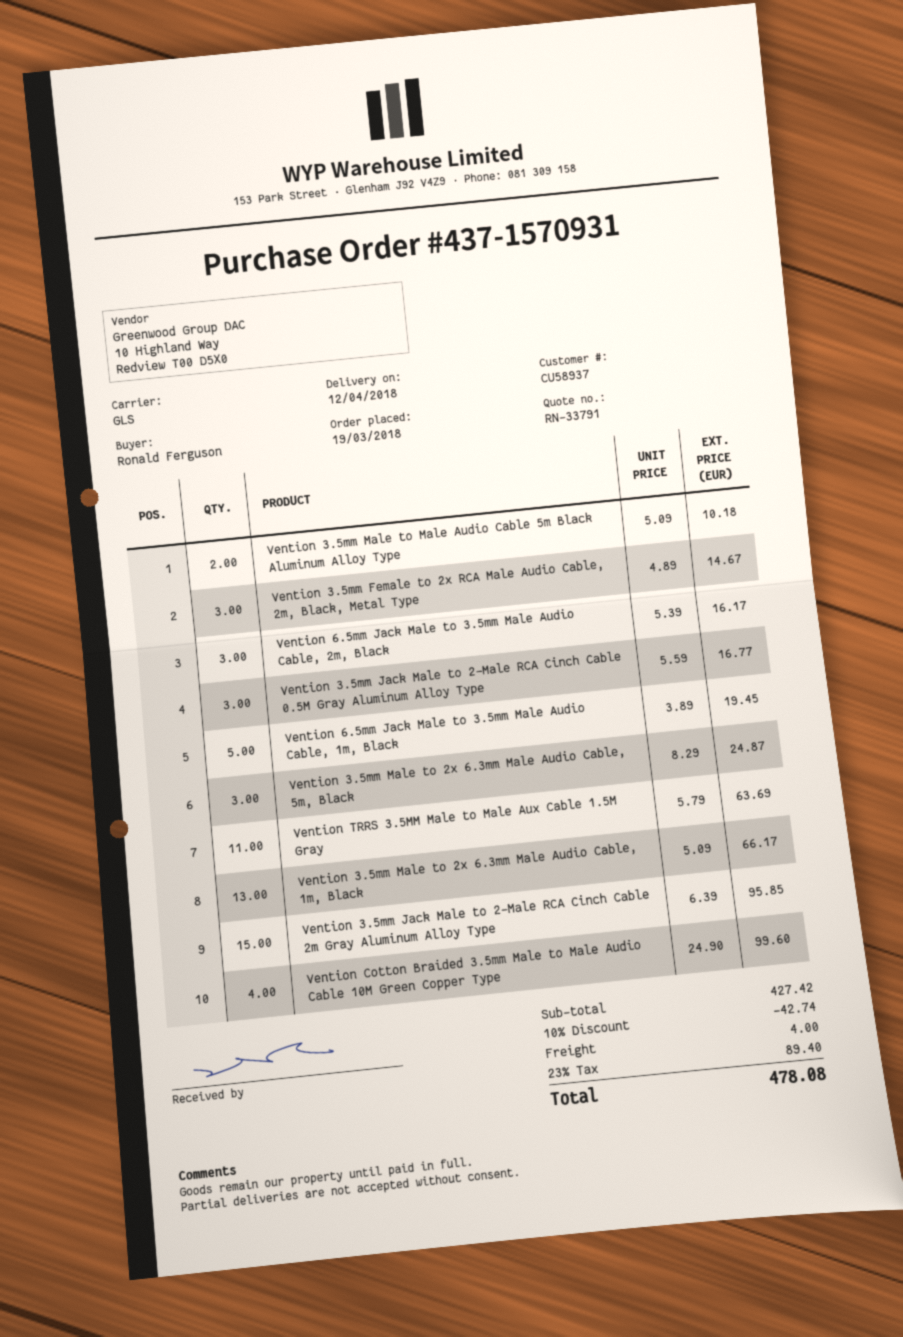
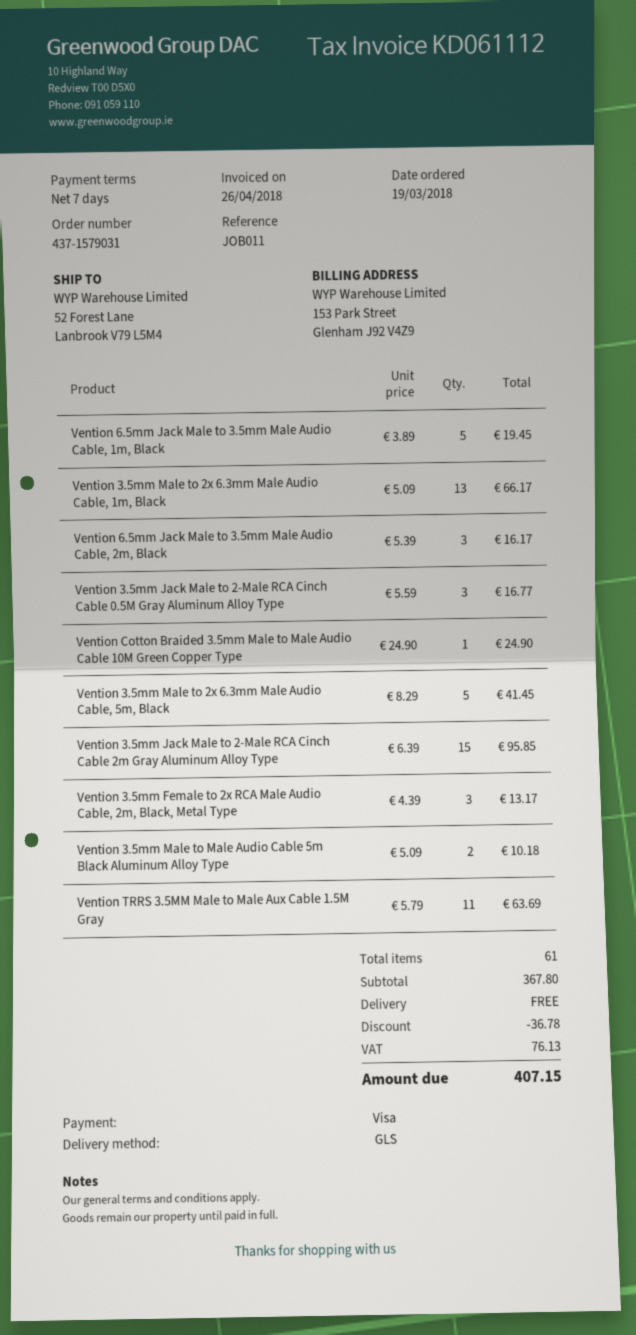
order number: 437-1570931 -> 437-1579031
Vention 3.5mm Female to 2x RCA Male Audio Cable, 2m, Black, Metal Type: 3 x 4.89 = 14.67 -> 3 x 4.39 = 13.17
Vention 3.5mm Male to 2x 6.3mm Male Audio Cable, 5m, Black: 3 x 8.29 = 24.87 -> 5 x 8.29 = 41.45
Vention Cotton Braided 3.5mm Male to Male Audio Cable 10M Green Copper Type: 4 x 24.90 = 99.60 -> 1 x 24.90 = 24.90
subtotal: 427.42 -> 367.80
discount: 42.74 -> 36.78
shipping: 4.00 -> 0.00
tax: 89.40 -> 76.13
total: 478.08 -> 407.15

